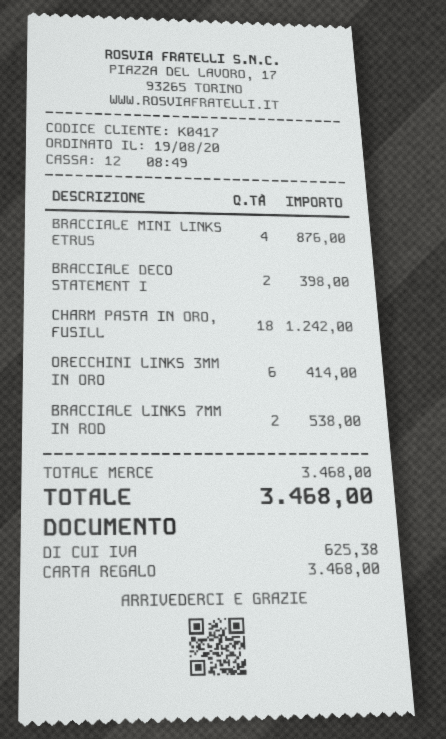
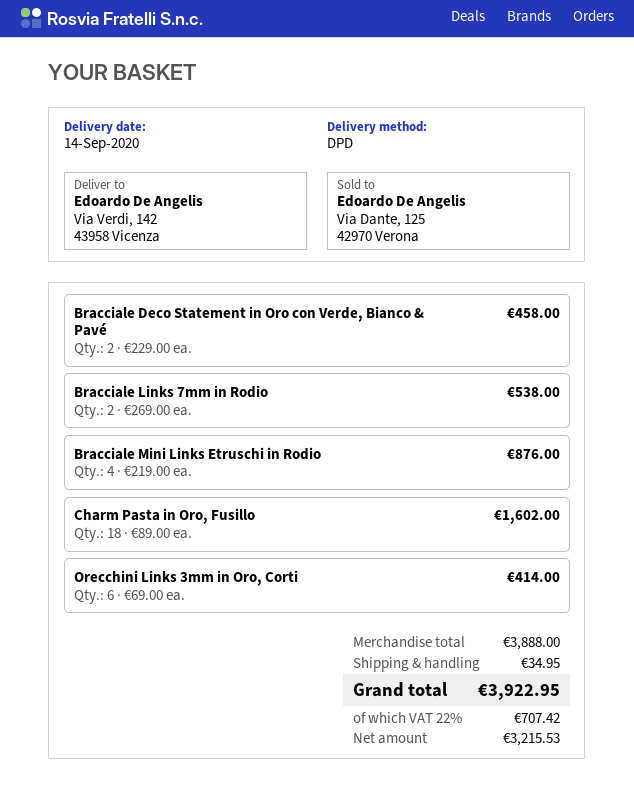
BRACCIALE DECO STATEMENT I: 2 for 398.00 -> 2 for 458.00
CHARM PASTA IN ORO, FUSILL: 18 for 1242.00 -> 18 for 1602.00
subtotal: 3468.00 -> 3888.00
shipping: none -> 34.95
tax: 625.38 -> 707.42
total: 3468.00 -> 3922.95

